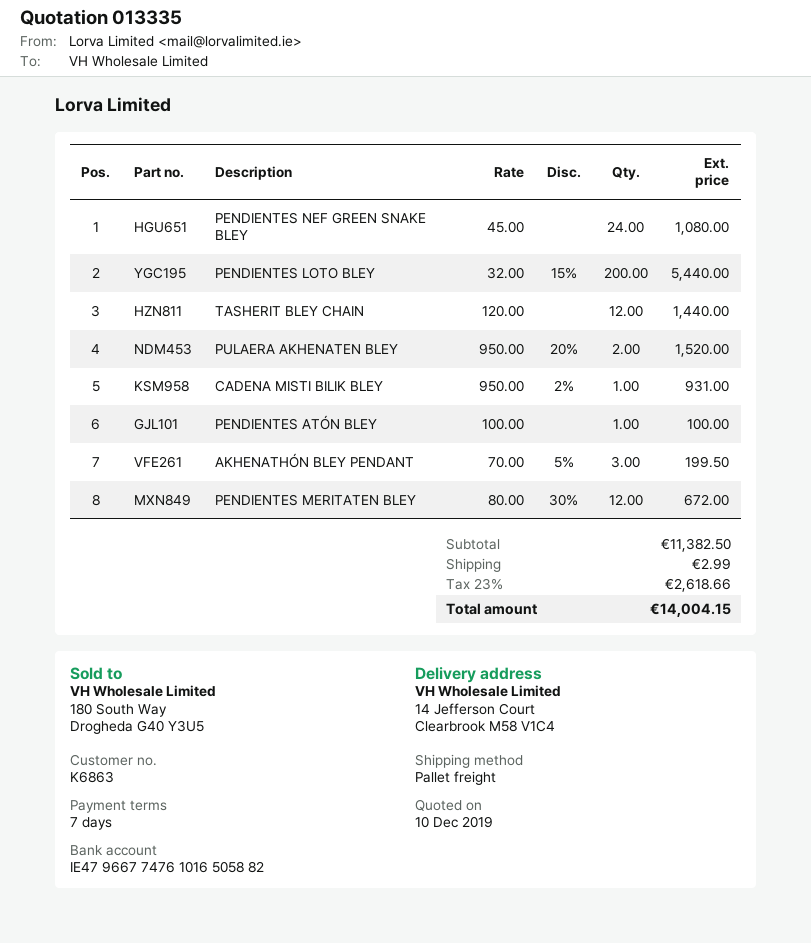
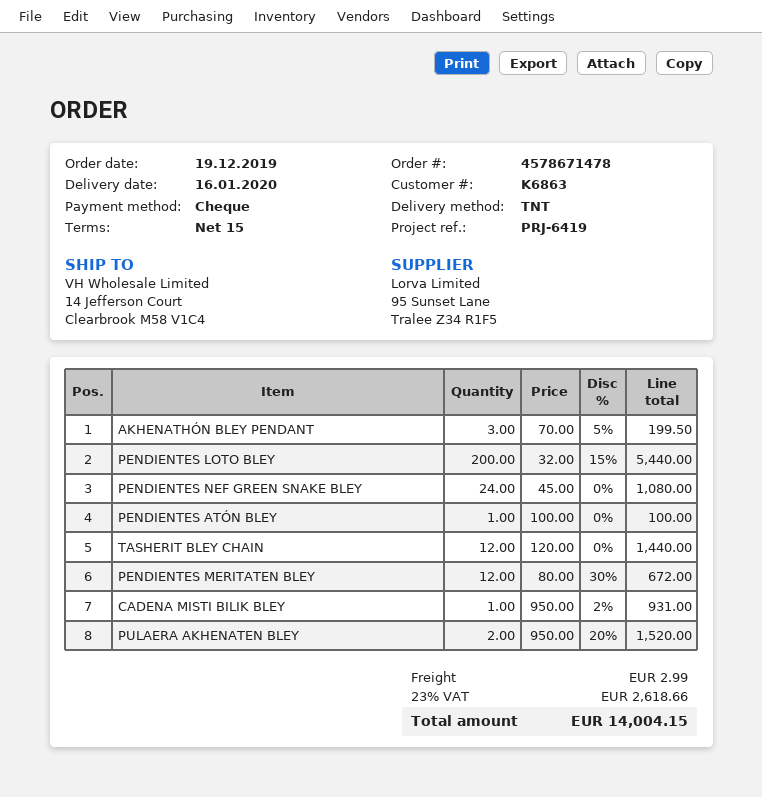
payment terms: 7 days -> 15 days
shipping method: pallet freight -> TNT

